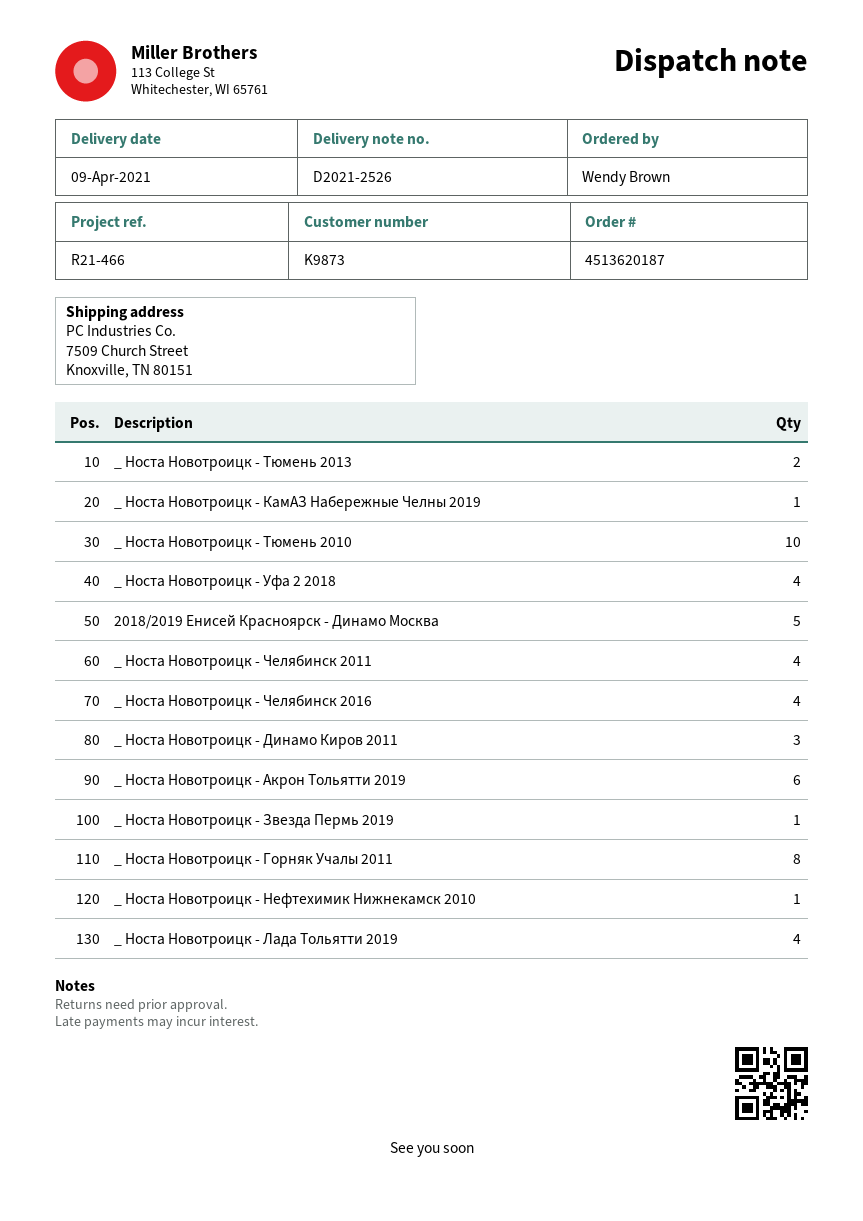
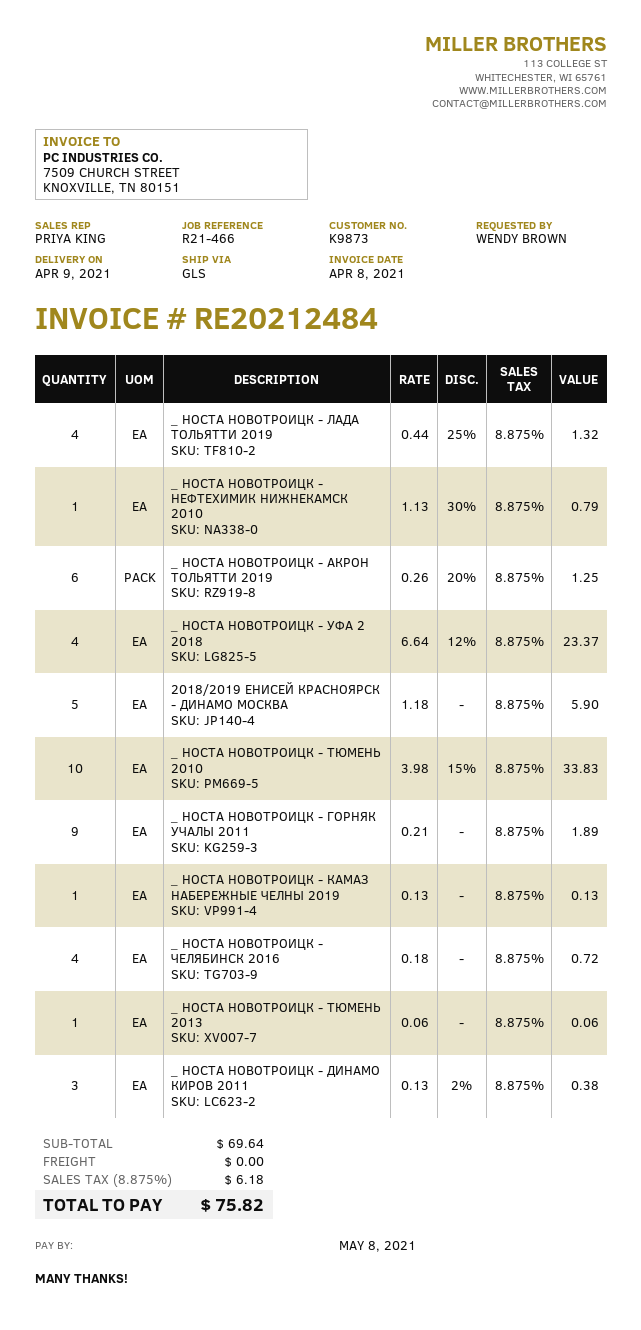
_ Носта Новотроицк - Тюмень 2013: 2 -> 1
_ Носта Новотроицк - Челябинск 2011: 4 -> none
_ Носта Новотроицк - Звезда Пермь 2019: 1 -> none
_ Носта Новотроицк - Горняк Учалы 2011: 8 -> 9

